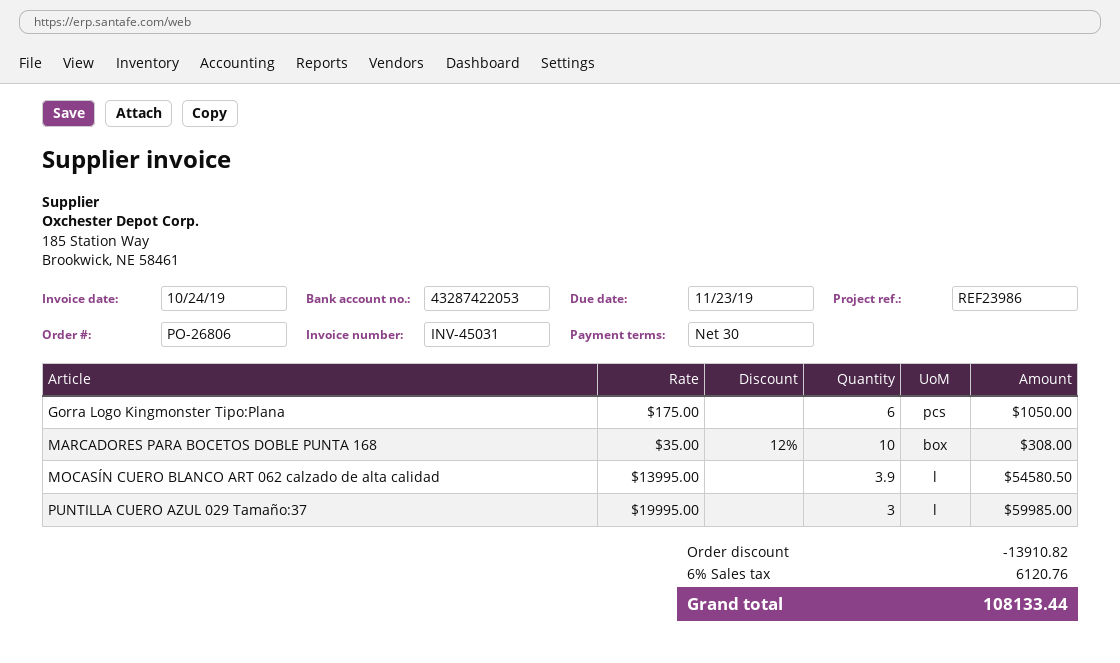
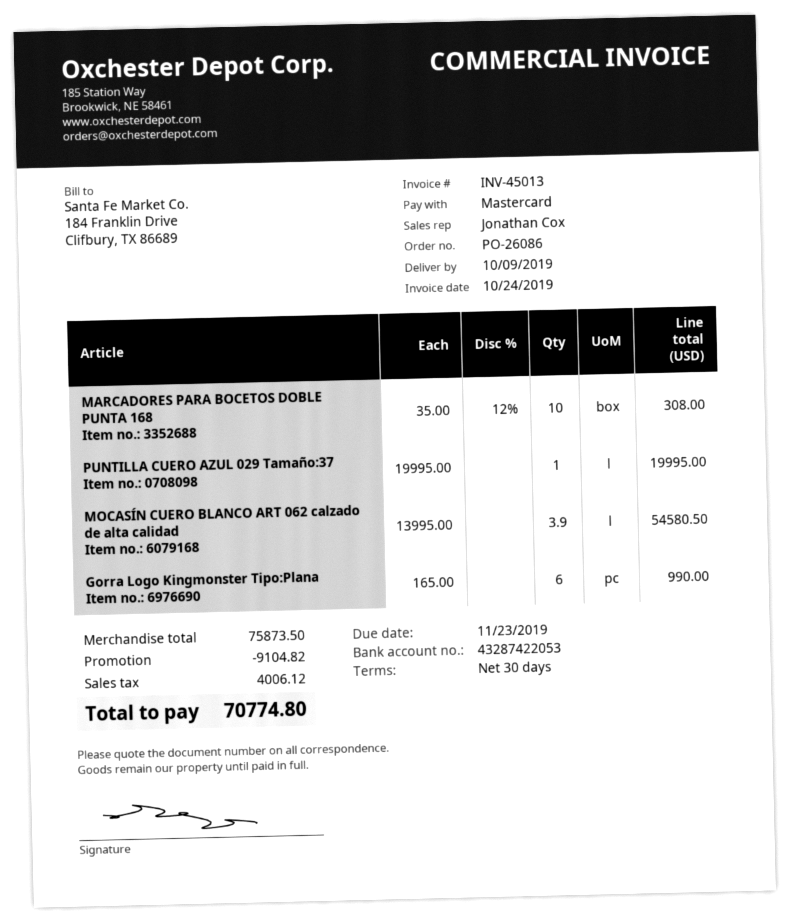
order number: PO-26806 -> PO-26086
invoice number: INV-45031 -> INV-45013
Gorra Logo Kingmonster Tipo:Plana: 6 x 175.00 = 1050.00 -> 6 x 165.00 = 990.00
PUNTILLA CUERO AZUL 029 Tamaño:37: 3 x 19995.00 = 59985.00 -> 1 x 19995.00 = 19995.00
discount: 13910.82 -> 9104.82
tax: 6120.76 -> 4006.12
total: 108133.44 -> 70774.80

